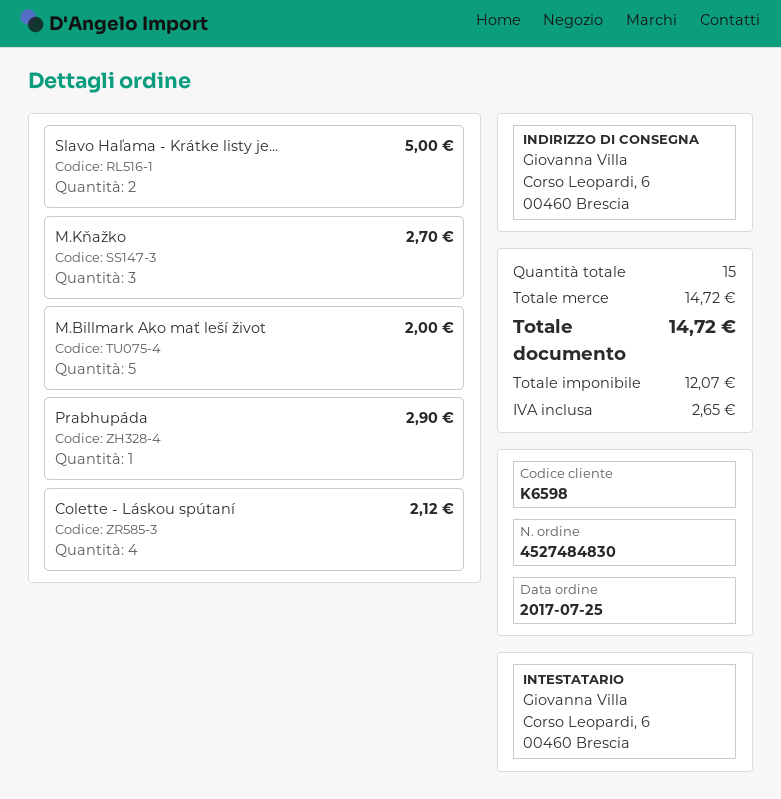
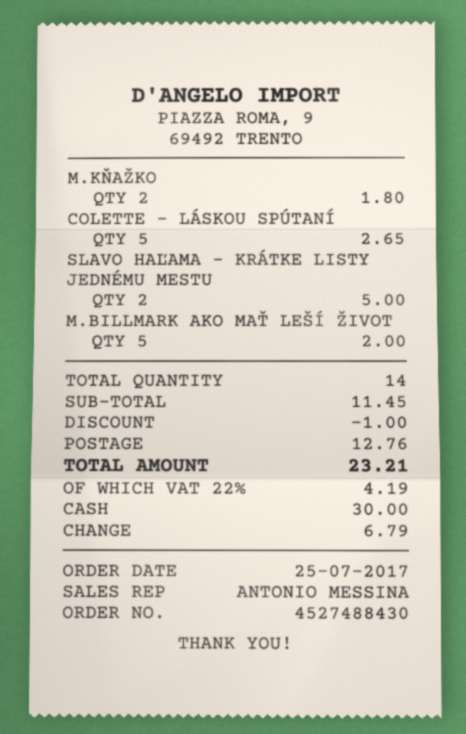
order number: 4527484830 -> 4527488430
M.Kňažko: 3 for 2.70 -> 2 for 1.80
Prabhupáda: 1 for 2.90 -> none
Colette - Láskou spútaní: 4 for 2.12 -> 5 for 2.65
total quantity: 15 -> 14
subtotal: 14.72 -> 11.45
discount: none -> 1.00
shipping: none -> 12.76
tax: 2.65 -> 4.19
total: 14.72 -> 23.21

